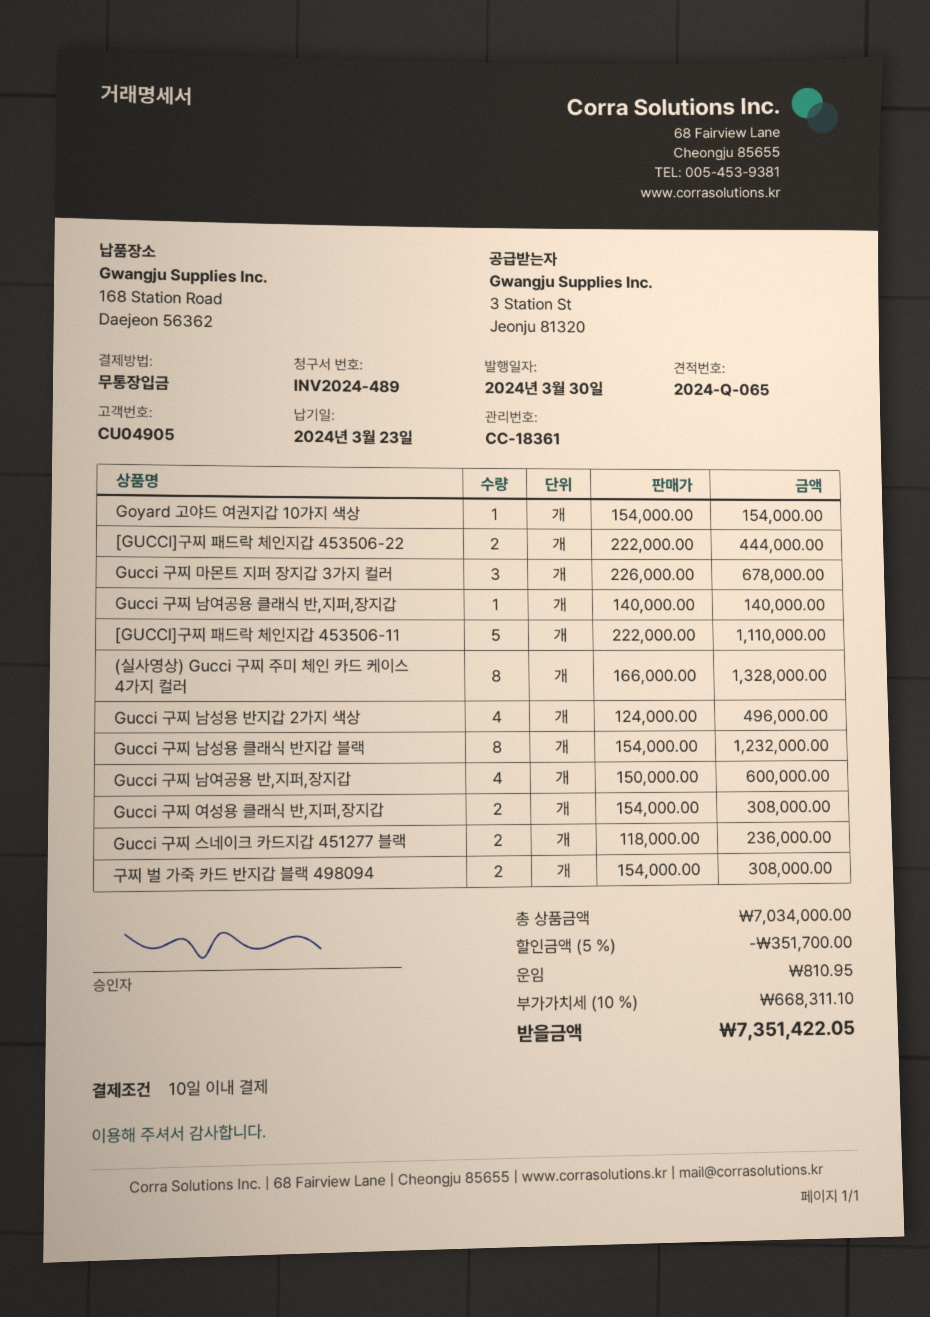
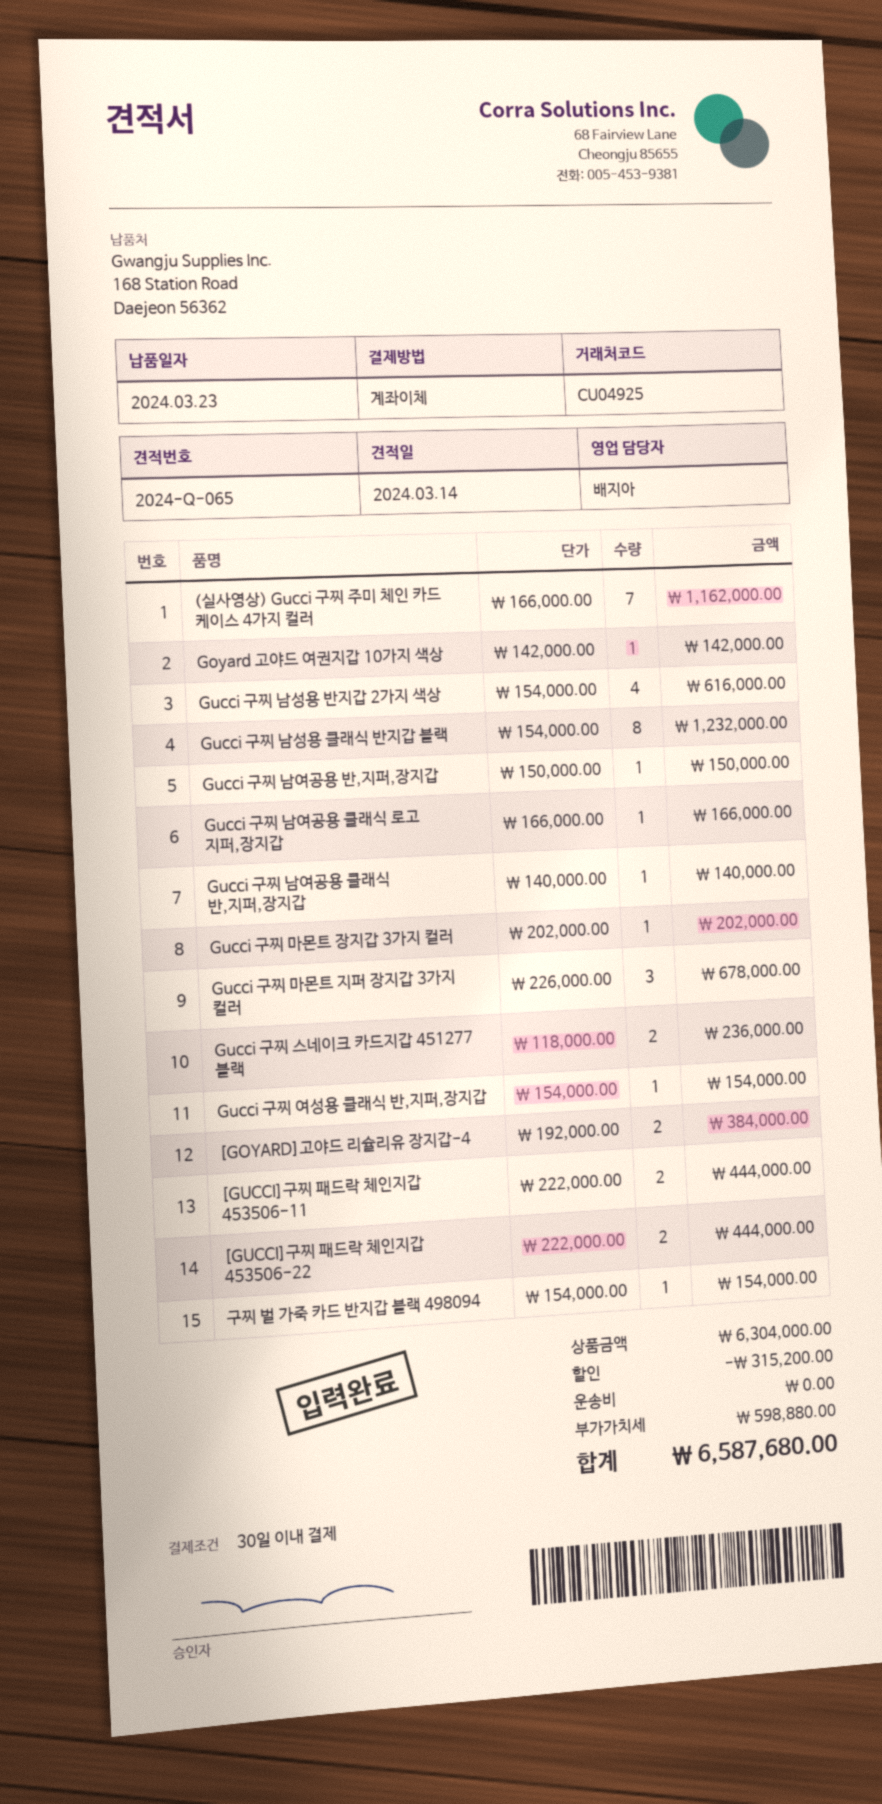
payment terms: 10 days -> 30 days
customer number: CU04905 -> CU04925
Goyard 고야드 여권지갑 10가지 색상: 1 x 154000.00 = 154000.00 -> 1 x 142000.00 = 142000.00
[GUCCI]구찌 패드락 체인지갑 453506-11: 5 x 222000.00 = 1110000.00 -> 2 x 222000.00 = 444000.00
(실사영상) Gucci 구찌 주미 체인 카드 케이스 4가지 컬러: 8 x 166000.00 = 1328000.00 -> 7 x 166000.00 = 1162000.00
Gucci 구찌 남성용 반지갑 2가지 색상: 4 x 124000.00 = 496000.00 -> 4 x 154000.00 = 616000.00
Gucci 구찌 남여공용 반,지퍼,장지갑: 4 x 150000.00 = 600000.00 -> 1 x 150000.00 = 150000.00
Gucci 구찌 여성용 클래식 반,지퍼,장지갑: 2 x 154000.00 = 308000.00 -> 1 x 154000.00 = 154000.00
구찌 벌 가죽 카드 반지갑 블랙 498094: 2 x 154000.00 = 308000.00 -> 1 x 154000.00 = 154000.00
Gucci 구찌 남여공용 클래식 로고 지퍼,장지갑: none -> 1 x 166000.00 = 166000.00
Gucci 구찌 마몬트 장지갑 3가지 컬러: none -> 1 x 202000.00 = 202000.00
[GOYARD]고야드 리슐리유 장지갑-4: none -> 2 x 192000.00 = 384000.00
subtotal: 7034000.00 -> 6304000.00
discount: 351700.00 -> 315200.00
shipping: 810.95 -> 0.00
tax: 668311.10 -> 598880.00
total: 7351422.05 -> 6587680.00

